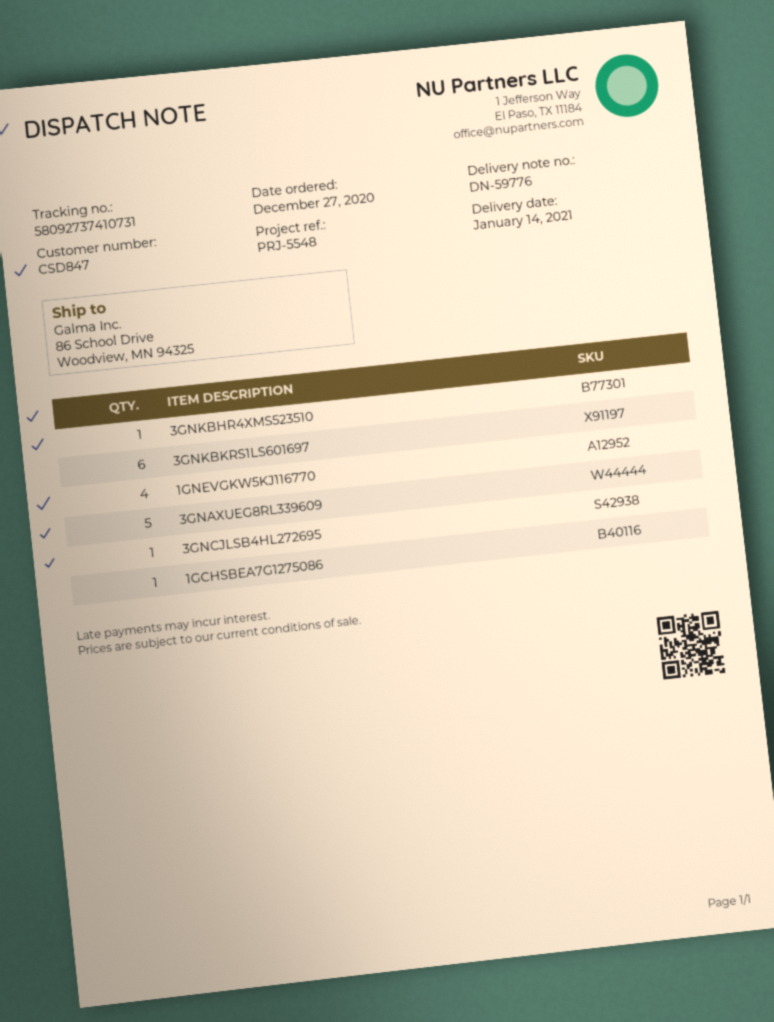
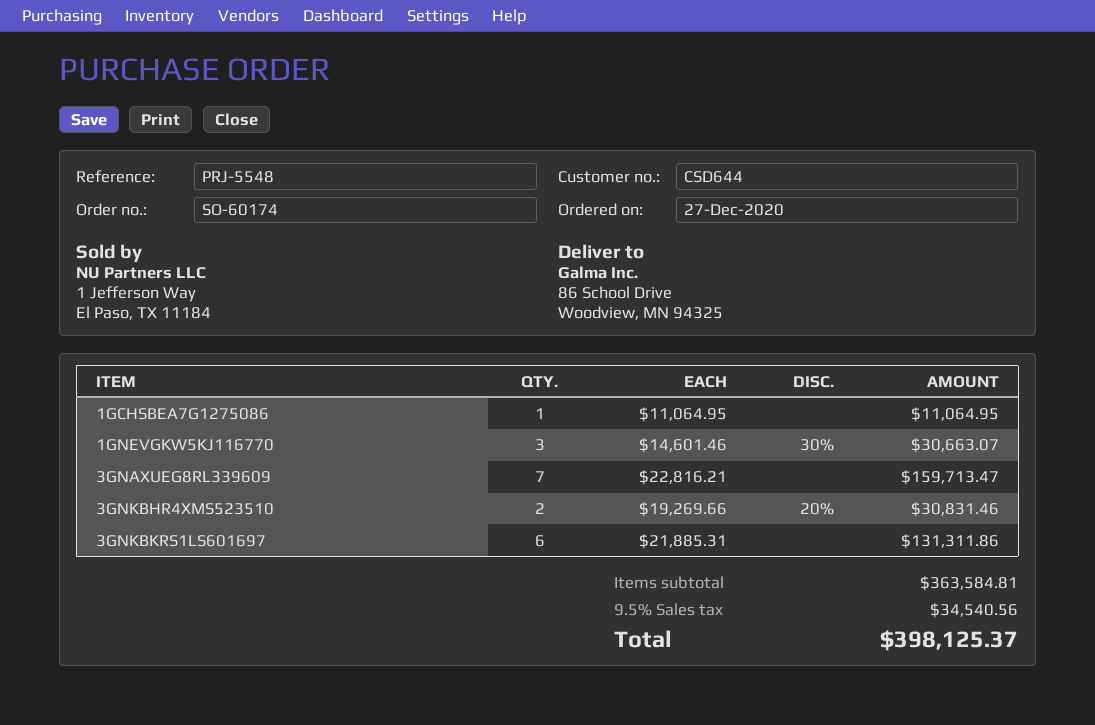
customer number: CSD847 -> CSD644
3GNKBHR4XMS523510: 1 -> 2
1GNEVGKW5KJ116770: 4 -> 3
3GNAXUEG8RL339609: 5 -> 7
3GNCJLSB4HL272695: 1 -> none

